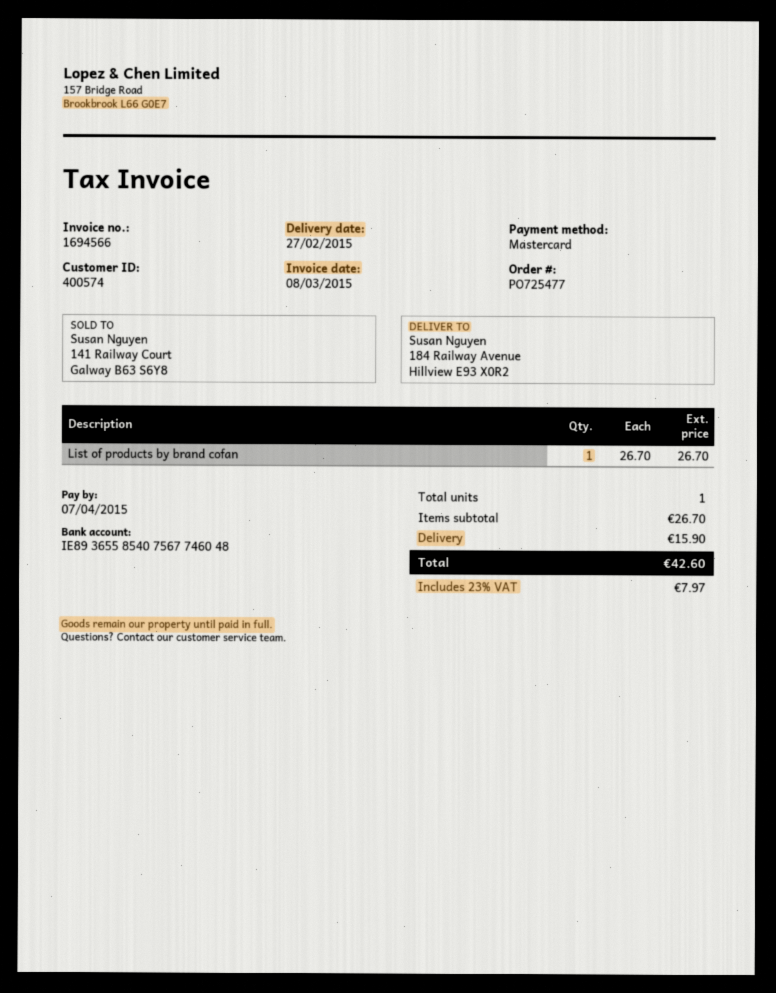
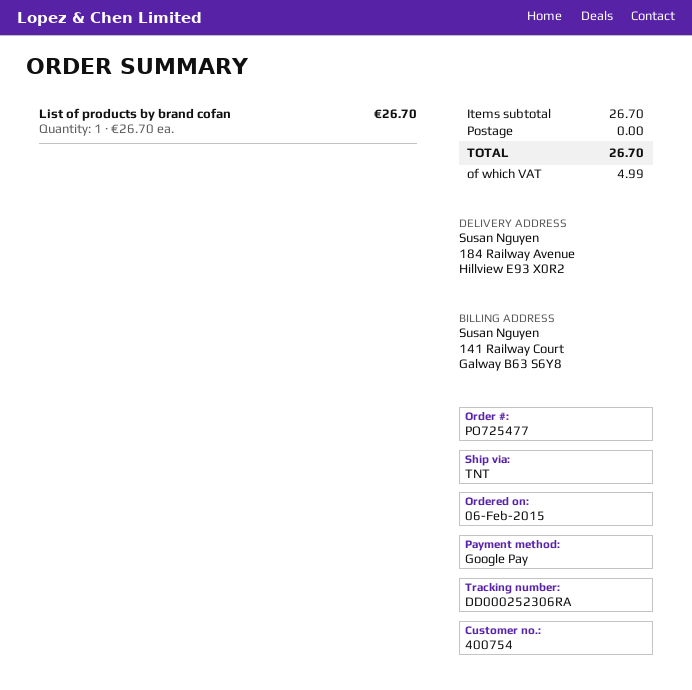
customer number: 400574 -> 400754
payment method: Mastercard -> Google Pay
shipping: 15.90 -> 0.00
tax: 7.97 -> 4.99
total: 42.60 -> 26.70

